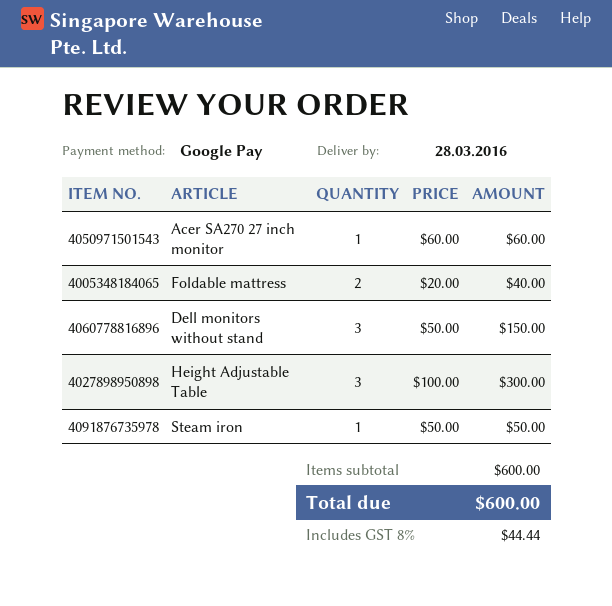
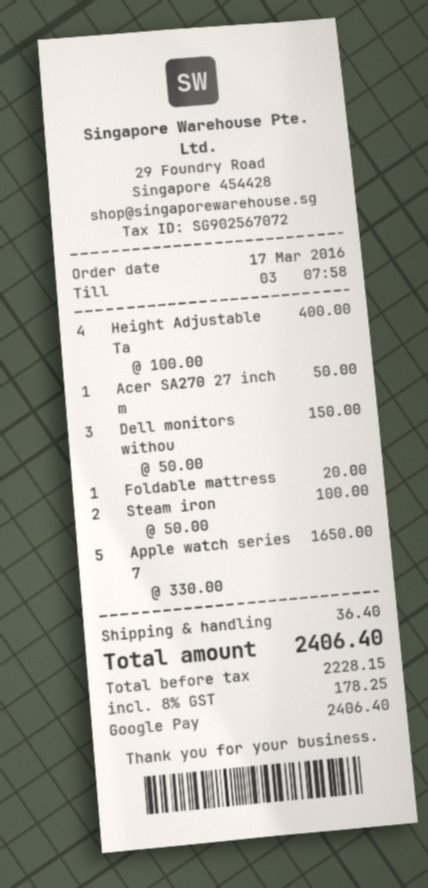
Acer SA270 27 inch monitor: 1 x 60.00 = 60.00 -> 1 x 50.00 = 50.00
Foldable mattress: 2 x 20.00 = 40.00 -> 1 x 20.00 = 20.00
Height Adjustable Table: 3 x 100.00 = 300.00 -> 4 x 100.00 = 400.00
Steam iron: 1 x 50.00 = 50.00 -> 2 x 50.00 = 100.00
Apple watch series 7: none -> 5 x 330.00 = 1650.00
shipping: none -> 36.40
tax: 8% = 44.44 -> 8% = 178.25
total: 600.00 -> 2406.40

